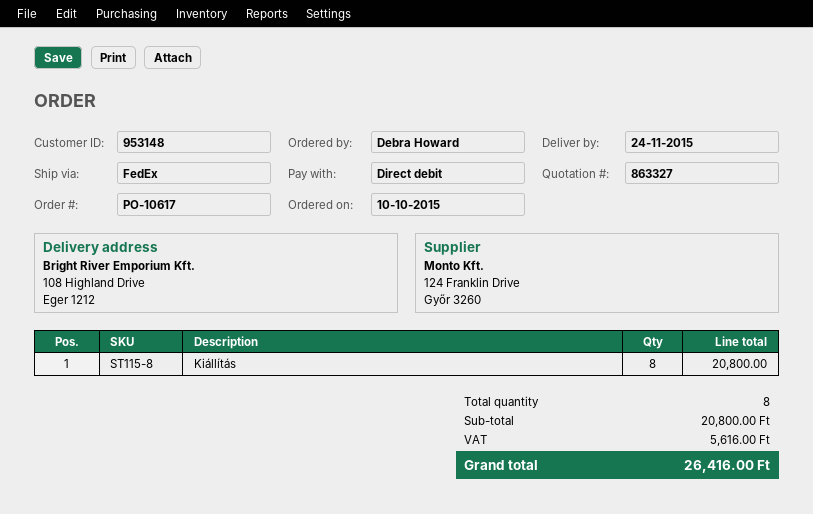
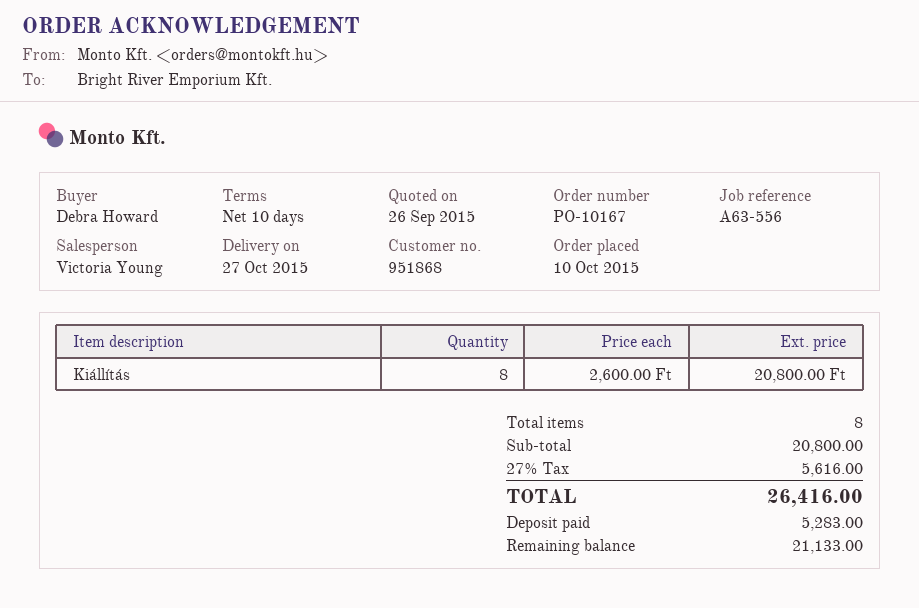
order number: PO-10617 -> PO-10167
delivery date: 2015-11-24 -> 2015-10-27
customer number: 953148 -> 951868

